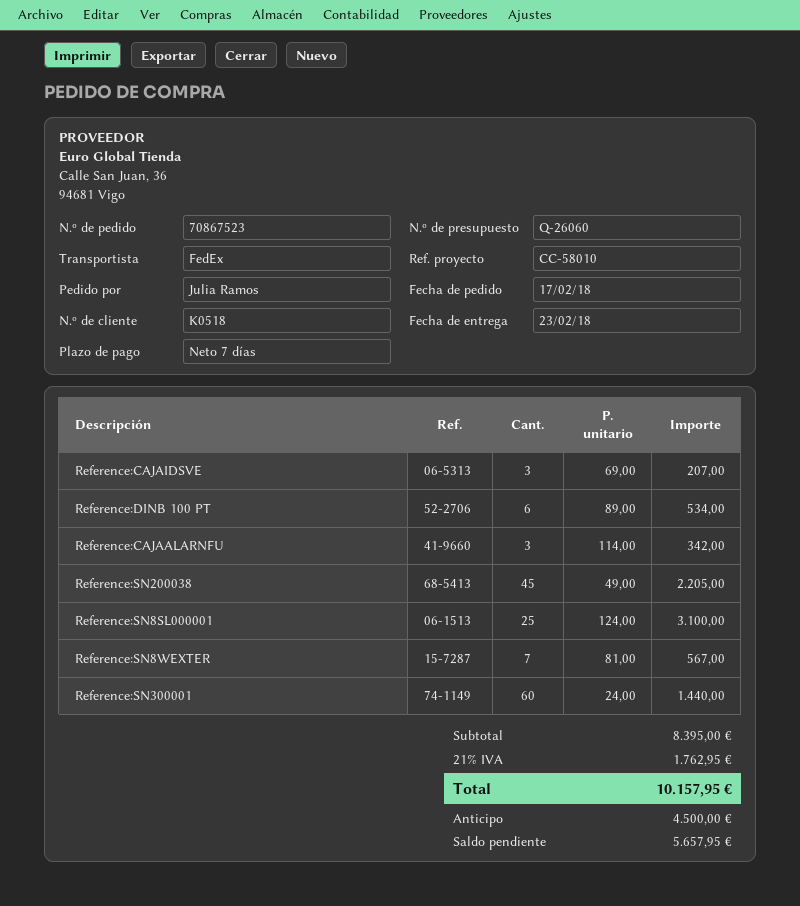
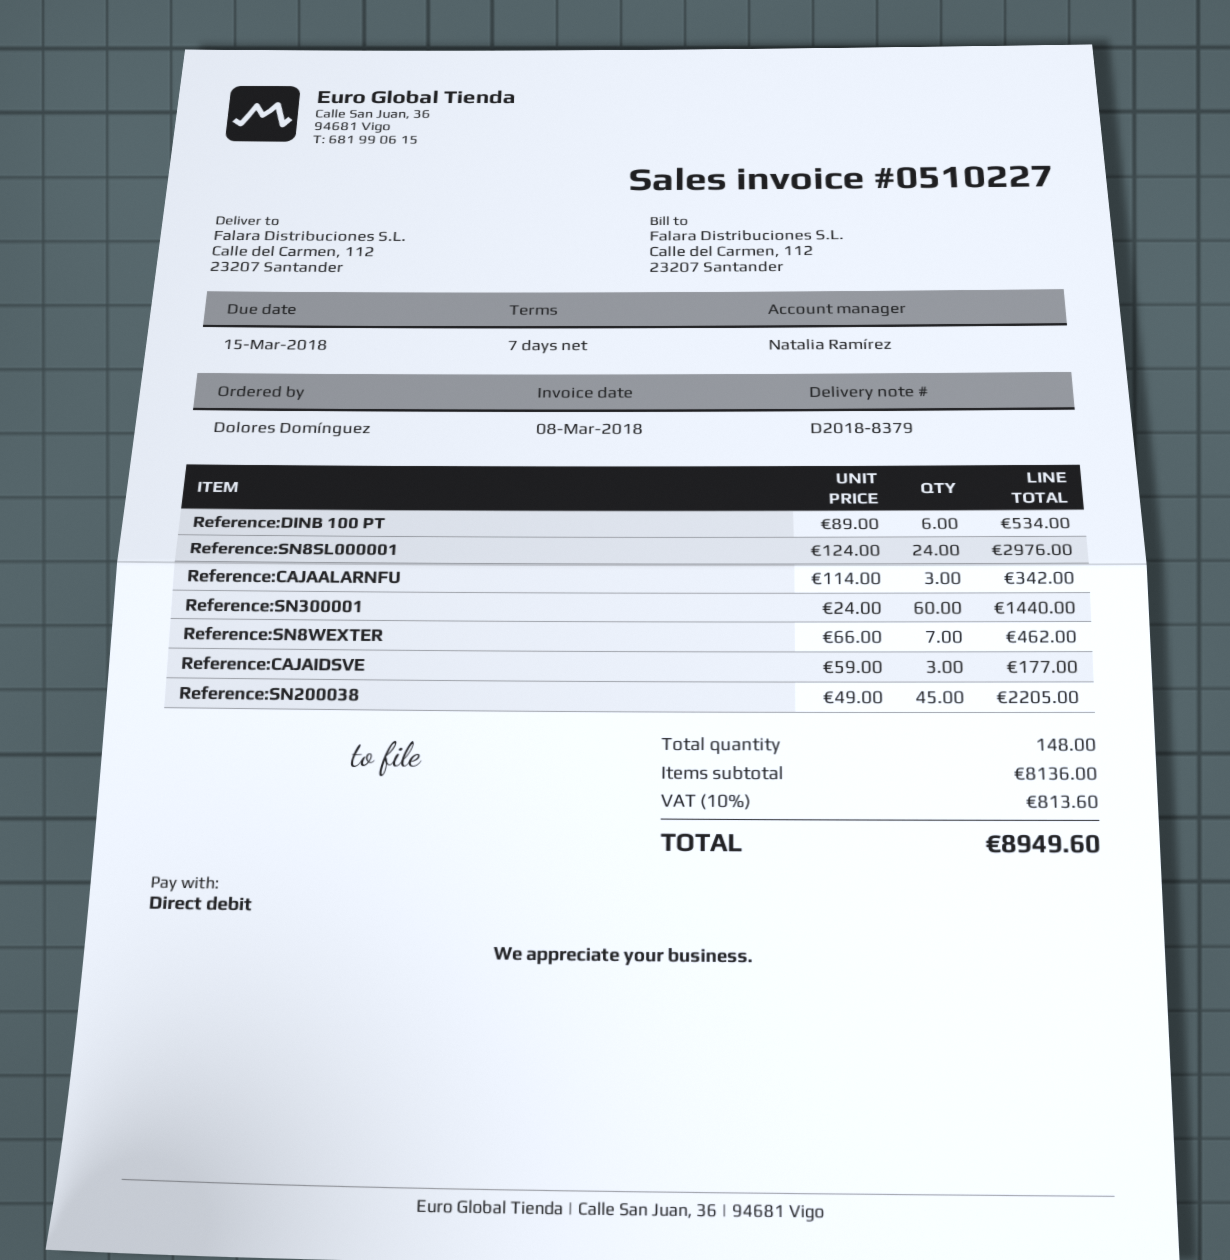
ordered by: Julia Ramos -> Dolores Domínguez
Reference:CAJAIDSVE: 3 x 69.00 = 207.00 -> 3 x 59.00 = 177.00
Reference:SN8SL000001: 25 x 124.00 = 3100.00 -> 24 x 124.00 = 2976.00
Reference:SN8WEXTER: 7 x 81.00 = 567.00 -> 7 x 66.00 = 462.00
subtotal: 8395.00 -> 8136.00
tax: 21% = 1762.95 -> 10% = 813.60
total: 10157.95 -> 8949.60

